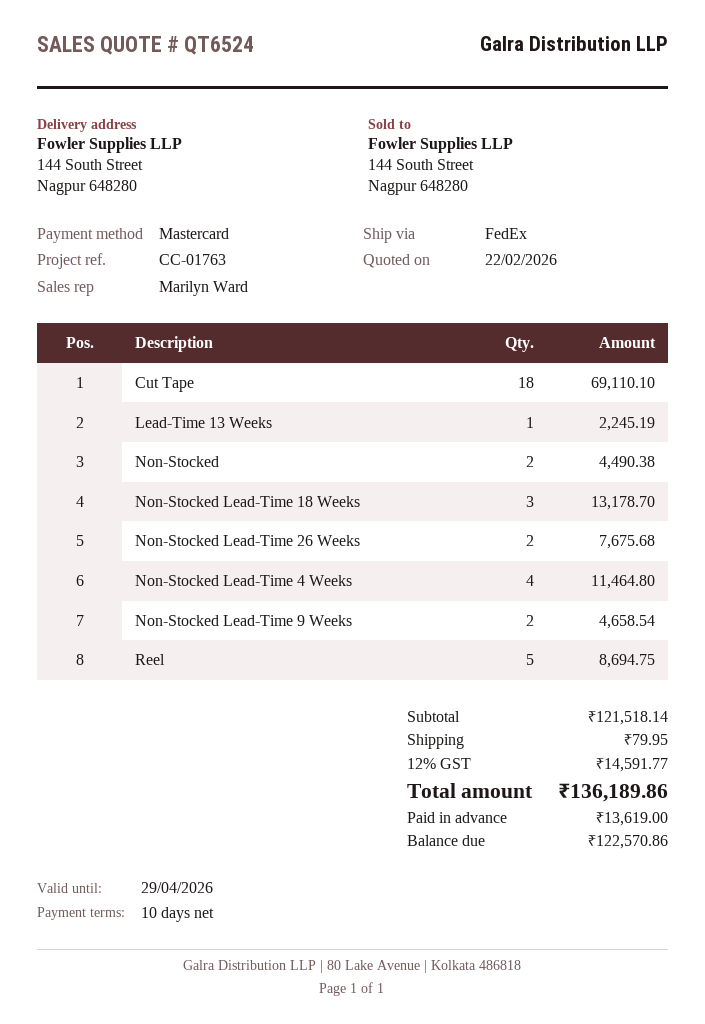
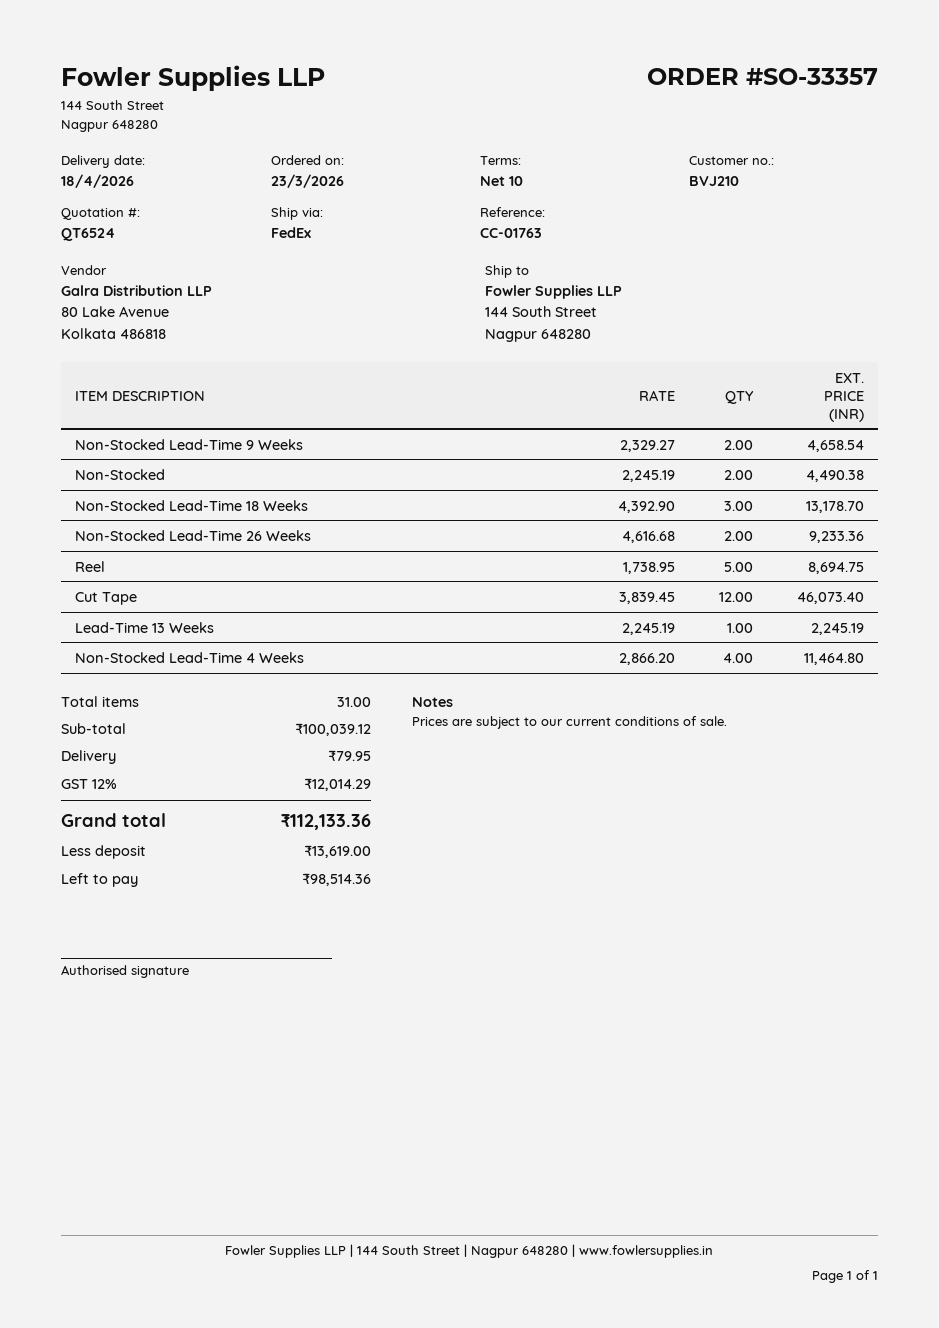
Cut Tape: 18 for 69110.10 -> 12 for 46073.40
Non-Stocked Lead-Time 26 Weeks: 2 for 7675.68 -> 2 for 9233.36
subtotal: 121518.14 -> 100039.12
tax: 12% = 14591.77 -> 12% = 12014.29
total: 136189.86 -> 112133.36
balance: 122570.86 -> 98514.36

